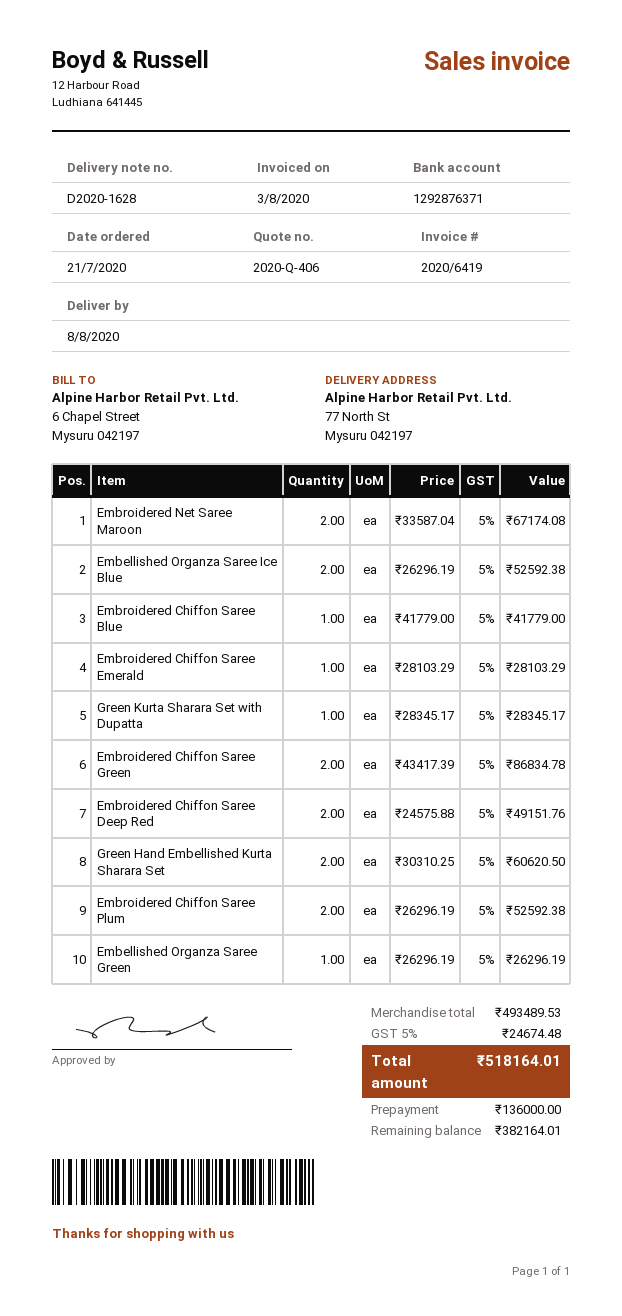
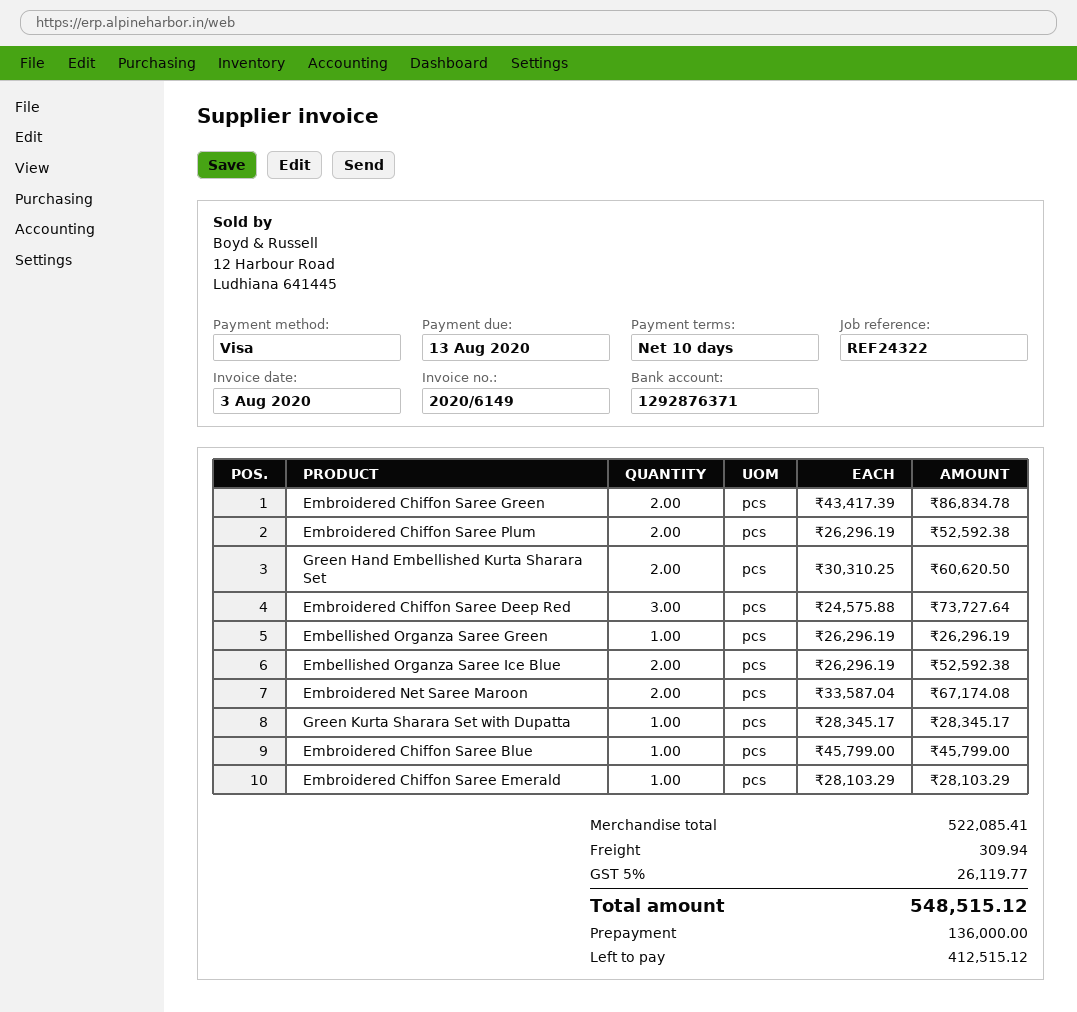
invoice number: 2020/6419 -> 2020/6149
Embroidered Chiffon Saree Blue: 1 x 41779.00 = 41779.00 -> 1 x 45799.00 = 45799.00
Embroidered Chiffon Saree Deep Red: 2 x 24575.88 = 49151.76 -> 3 x 24575.88 = 73727.64
subtotal: 493489.53 -> 522085.41
shipping: none -> 309.94
tax: 5% = 24674.48 -> 5% = 26119.77
total: 518164.01 -> 548515.12
balance: 382164.01 -> 412515.12

